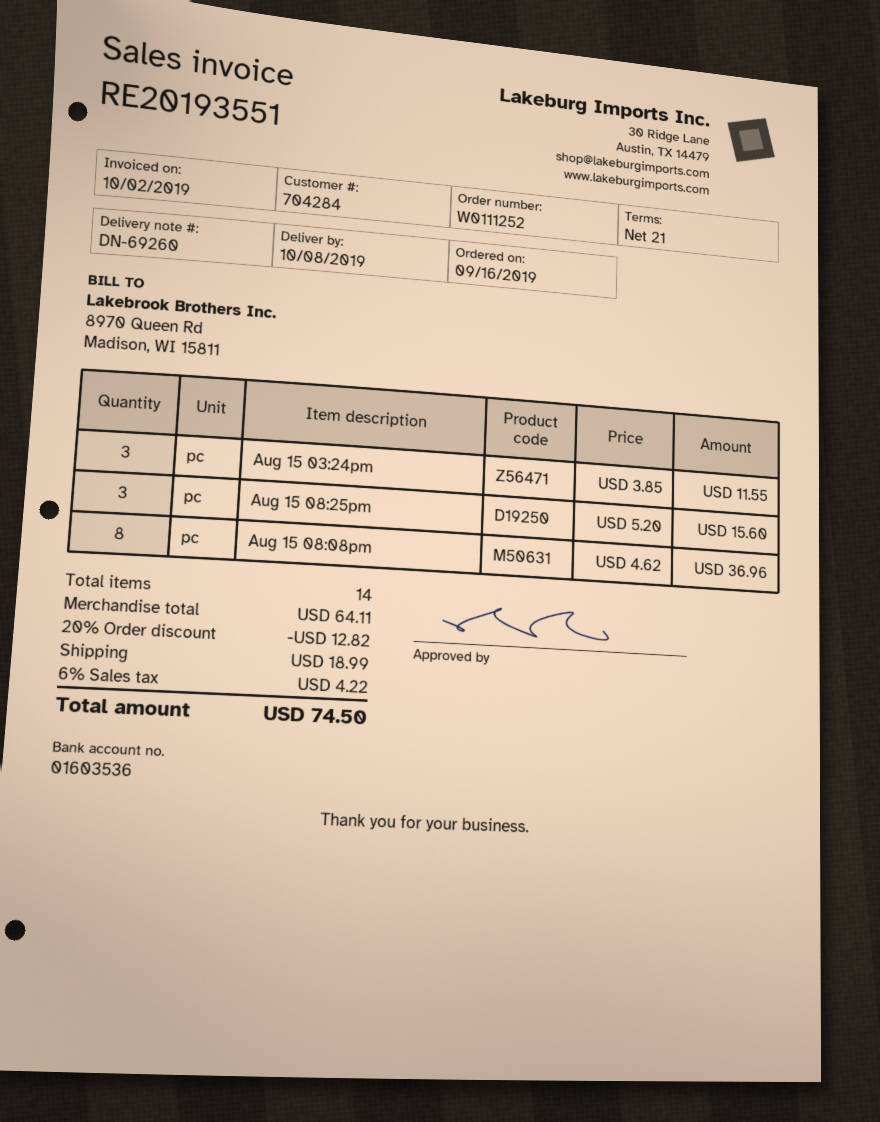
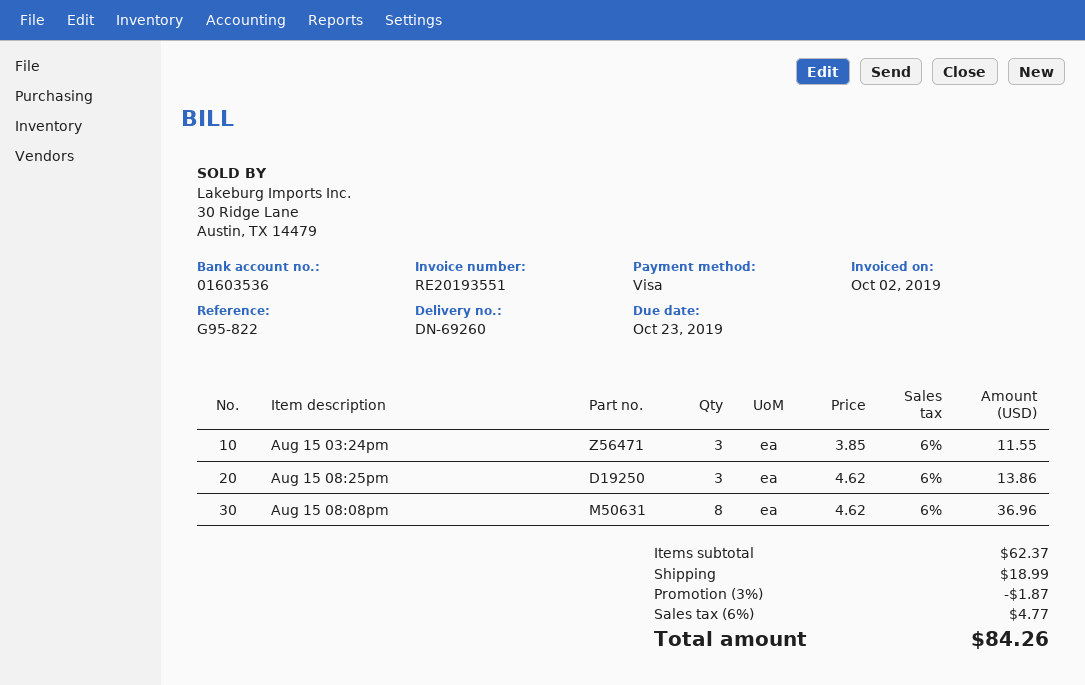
Aug 15 08:25pm: 3 x 5.20 = 15.60 -> 3 x 4.62 = 13.86
subtotal: 64.11 -> 62.37
discount: 20% = 12.82 -> 3% = 1.87
tax: 6% = 4.22 -> 6% = 4.77
total: 74.50 -> 84.26

